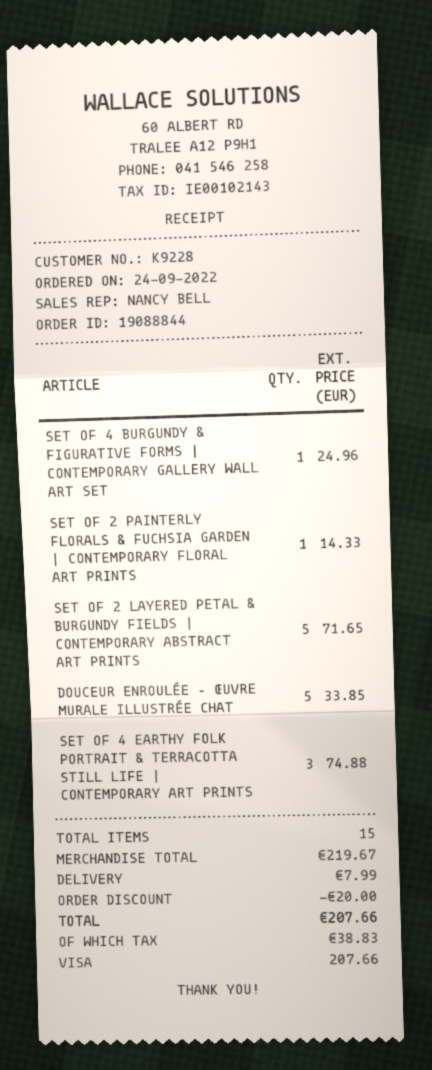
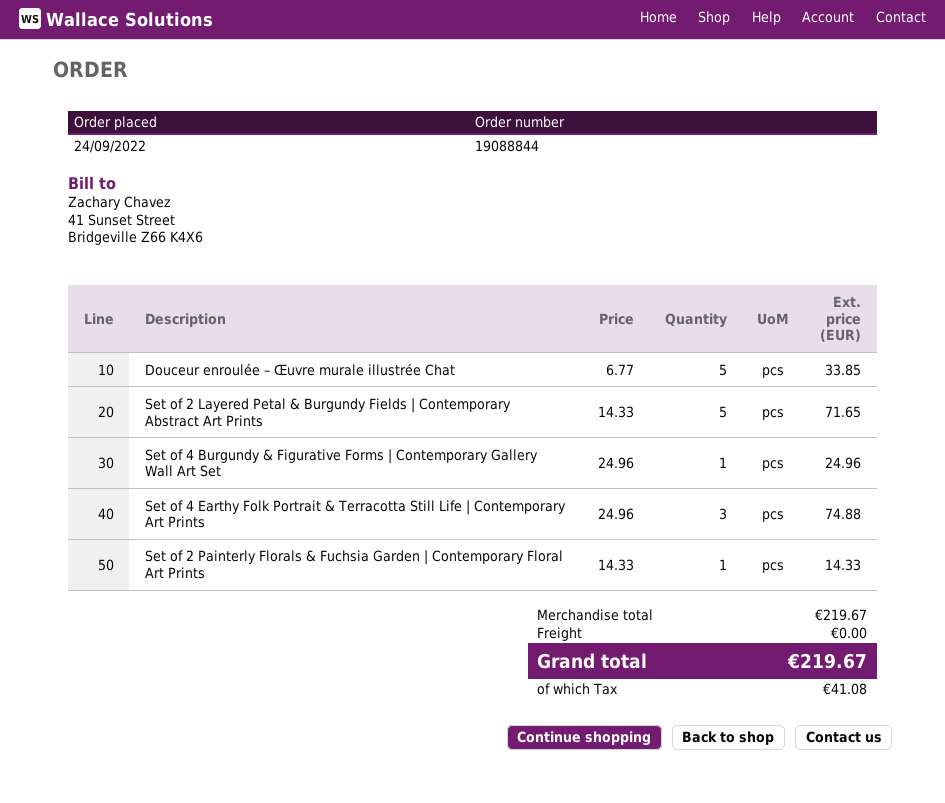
discount: 20.00 -> none
shipping: 7.99 -> 0.00
tax: 38.83 -> 41.08
total: 207.66 -> 219.67

